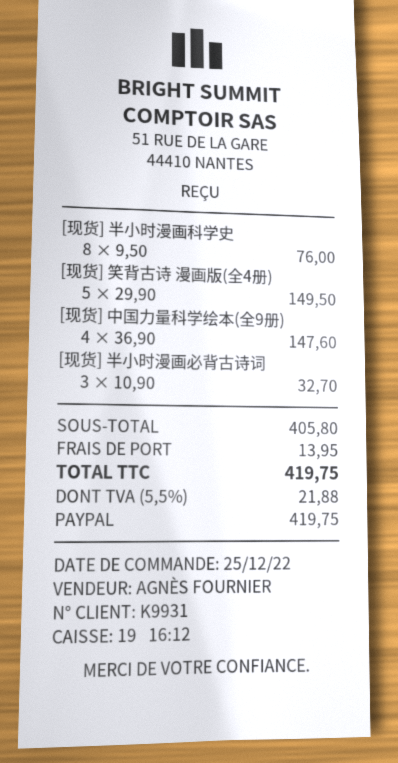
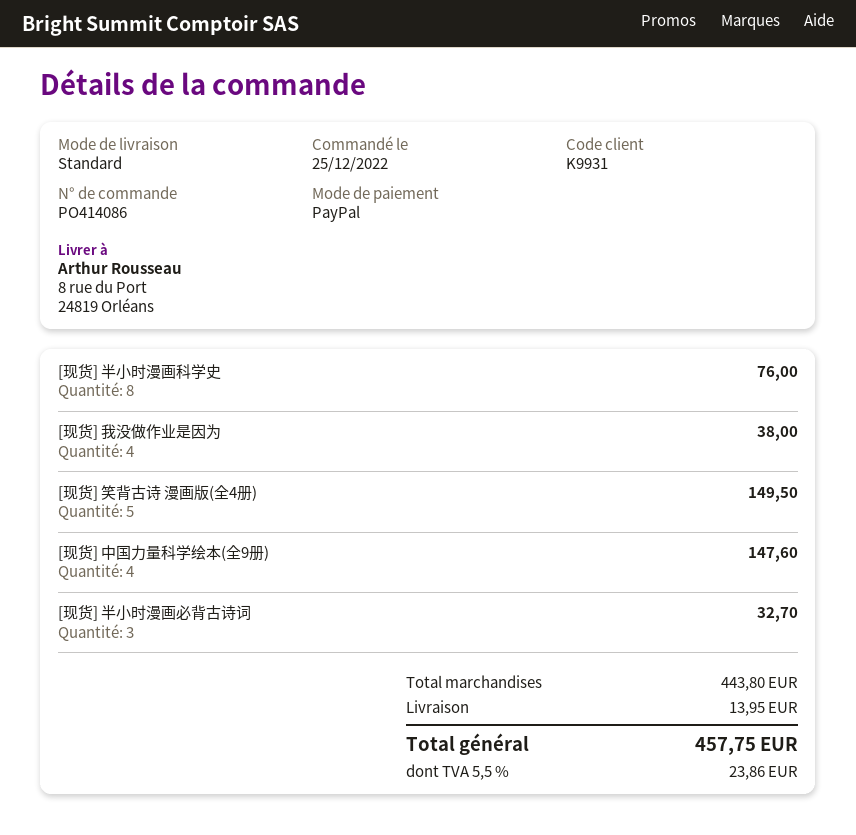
[现货] 我没做作业是因为: none -> 4 for 38.00
subtotal: 405.80 -> 443.80
tax: 5.5% = 21.88 -> 5.5% = 23.86
total: 419.75 -> 457.75

